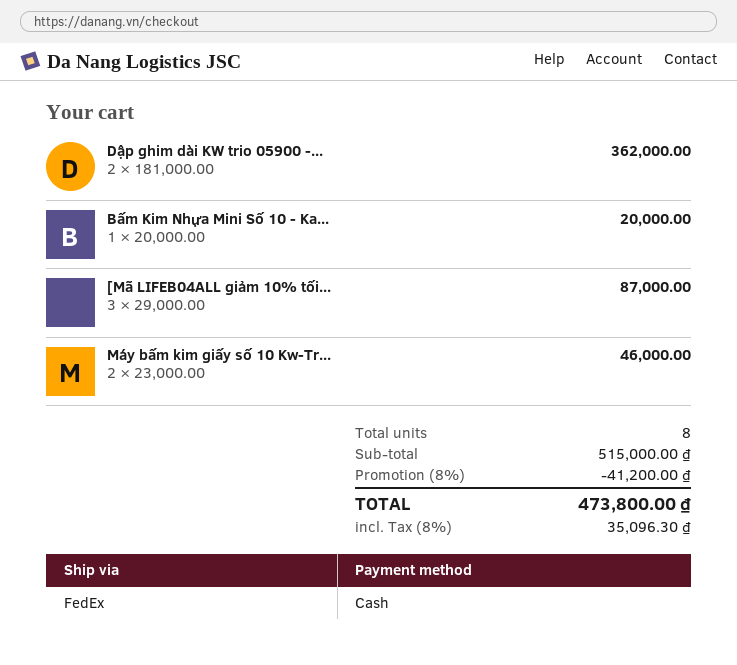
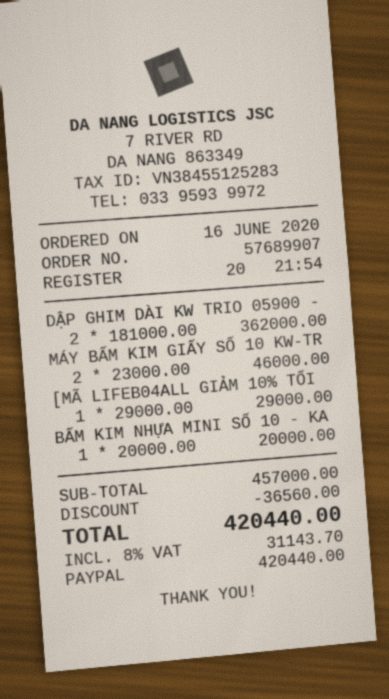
payment method: cash -> PayPal
[Mã LIFEB04ALL giảm 10% tối...: 3 x 29000.00 = 87000.00 -> 1 x 29000.00 = 29000.00
subtotal: 515000.00 -> 457000.00
discount: 41200.00 -> 36560.00
tax: 8% = 35096.30 -> 8% = 31143.70
total: 473800.00 -> 420440.00

